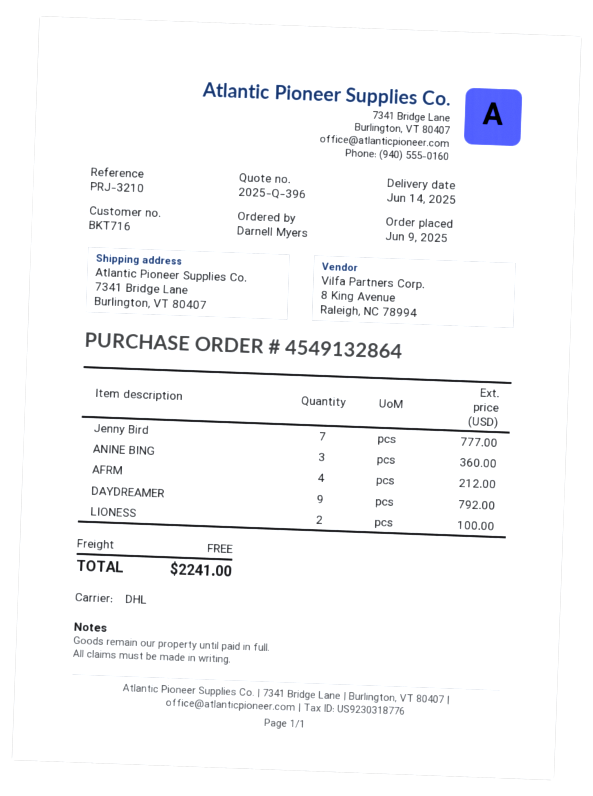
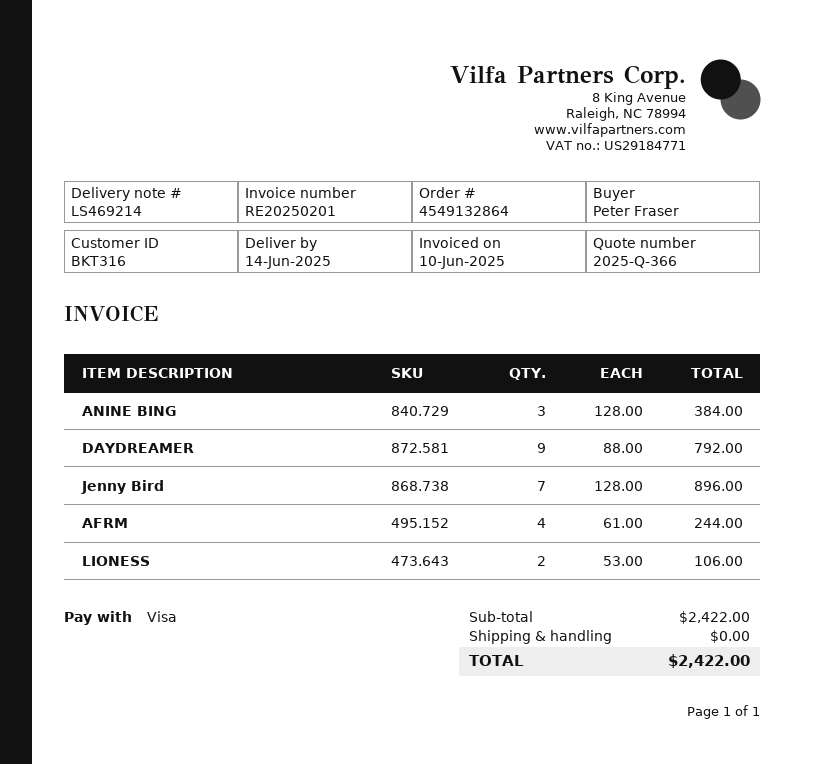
quote number: 2025-Q-396 -> 2025-Q-366
customer number: BKT716 -> BKT316
ordered by: Darnell Myers -> Peter Fraser
Jenny Bird: 7 for 777.00 -> 7 for 896.00
ANINE BING: 3 for 360.00 -> 3 for 384.00
AFRM: 4 for 212.00 -> 4 for 244.00
LIONESS: 2 for 100.00 -> 2 for 106.00
total: 2241.00 -> 2422.00

